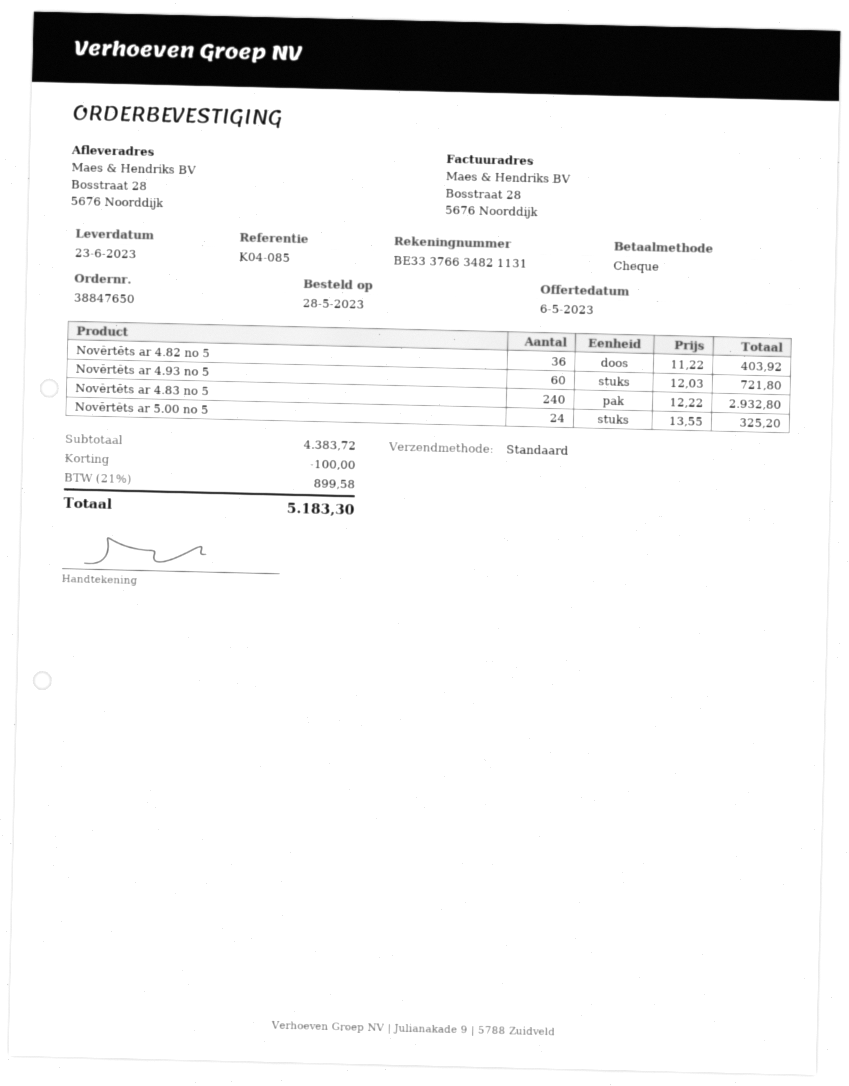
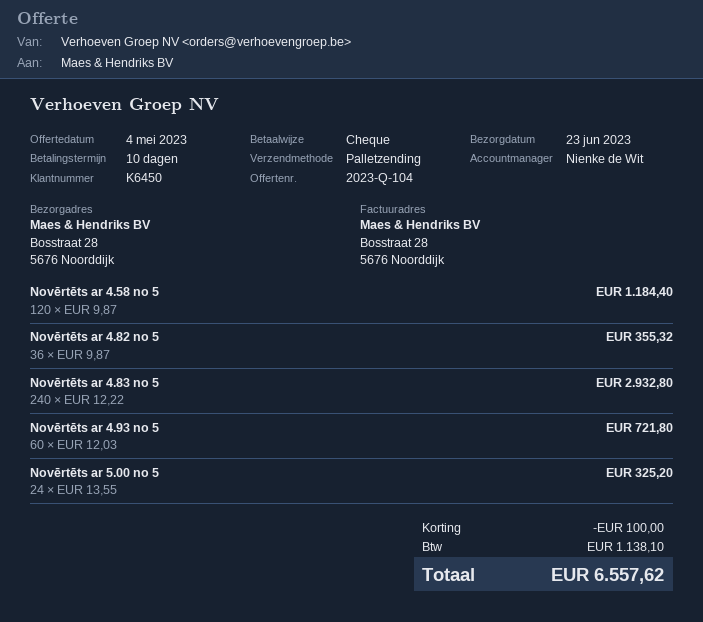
quote date: 2023-05-06 -> 2023-05-04
shipping method: standard -> pallet freight
Novērtēts ar 4.82 no 5: 36 x 11.22 = 403.92 -> 36 x 9.87 = 355.32
Novērtēts ar 4.58 no 5: none -> 120 x 9.87 = 1184.40
tax: 899.58 -> 1138.10
total: 5183.30 -> 6557.62

